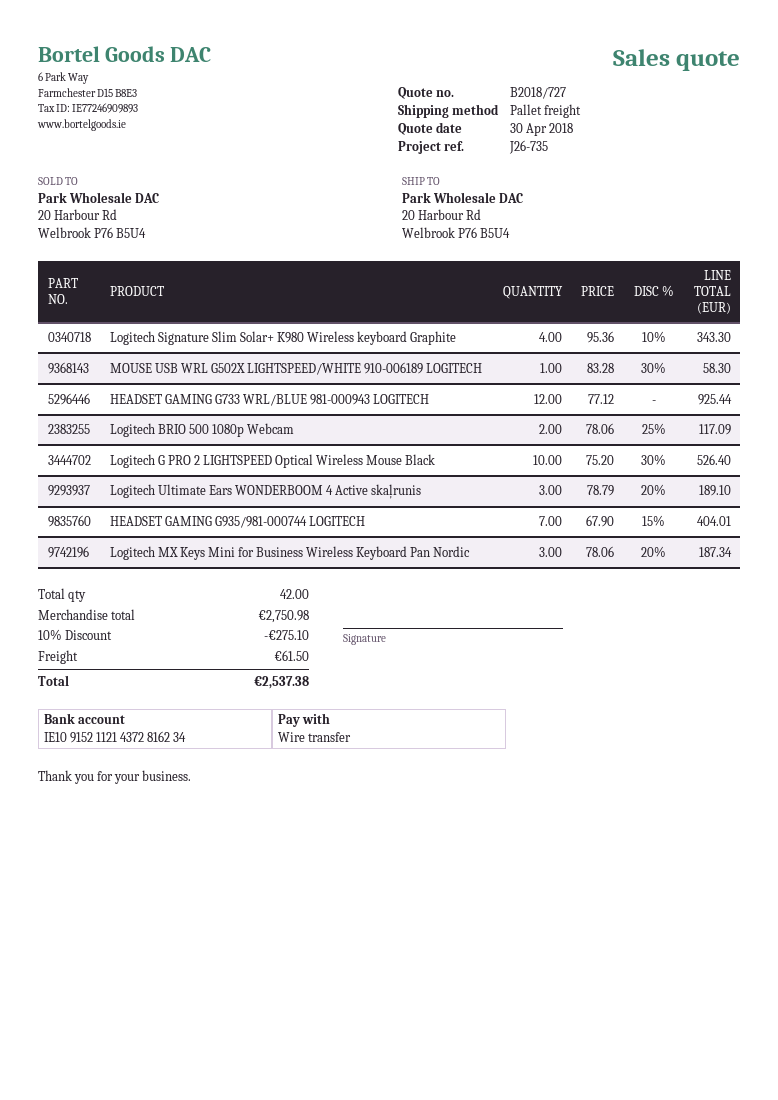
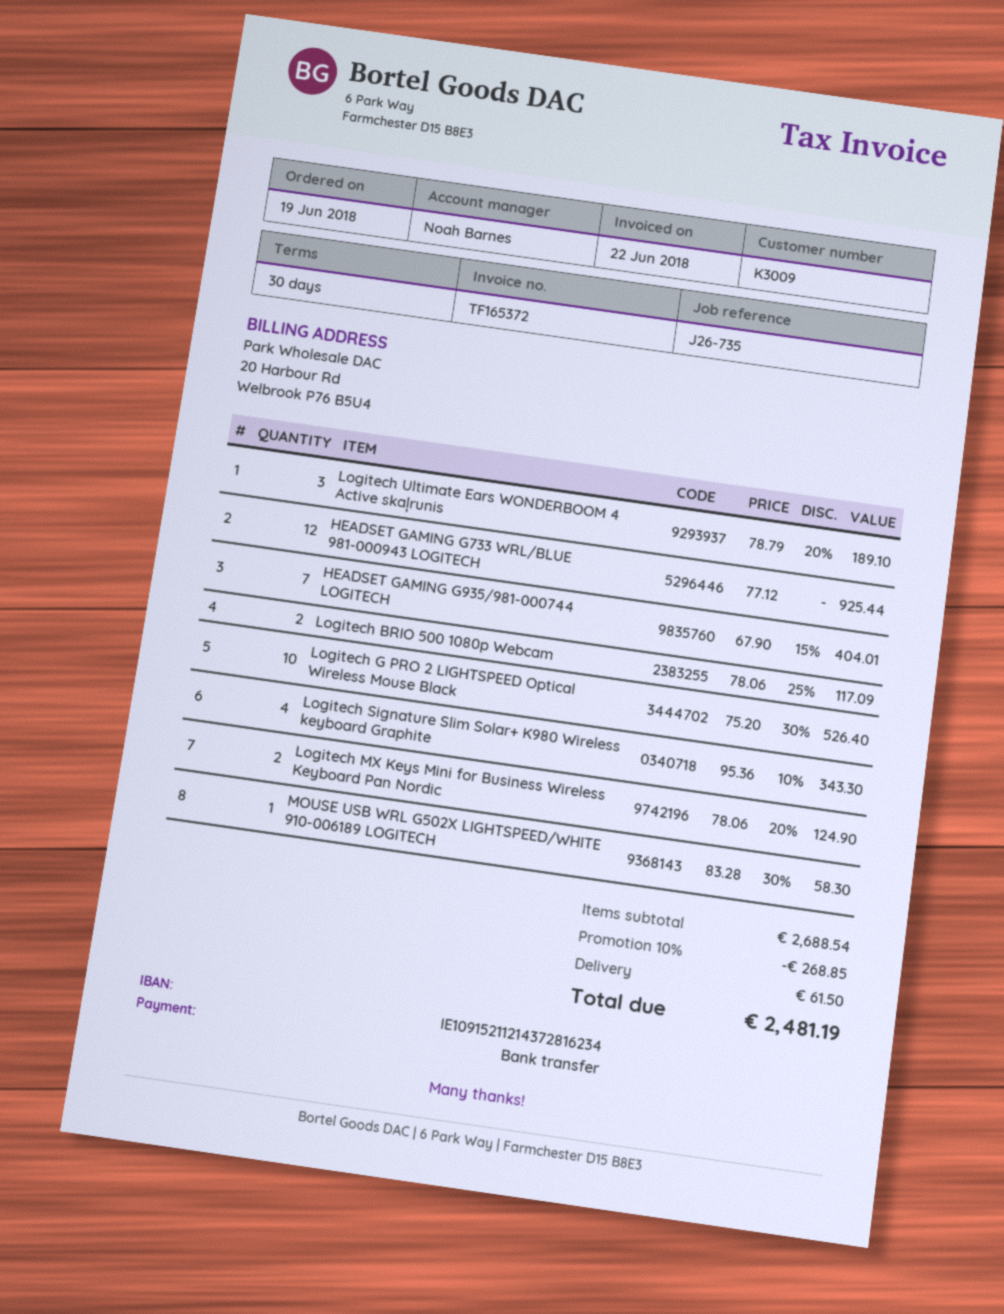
Logitech MX Keys Mini for Business Wireless Keyboard Pan Nordic: 3 x 78.06 - 20% = 187.34 -> 2 x 78.06 - 20% = 124.90
subtotal: 2750.98 -> 2688.54
discount: 10% = 275.10 -> 10% = 268.85
total: 2537.38 -> 2481.19

